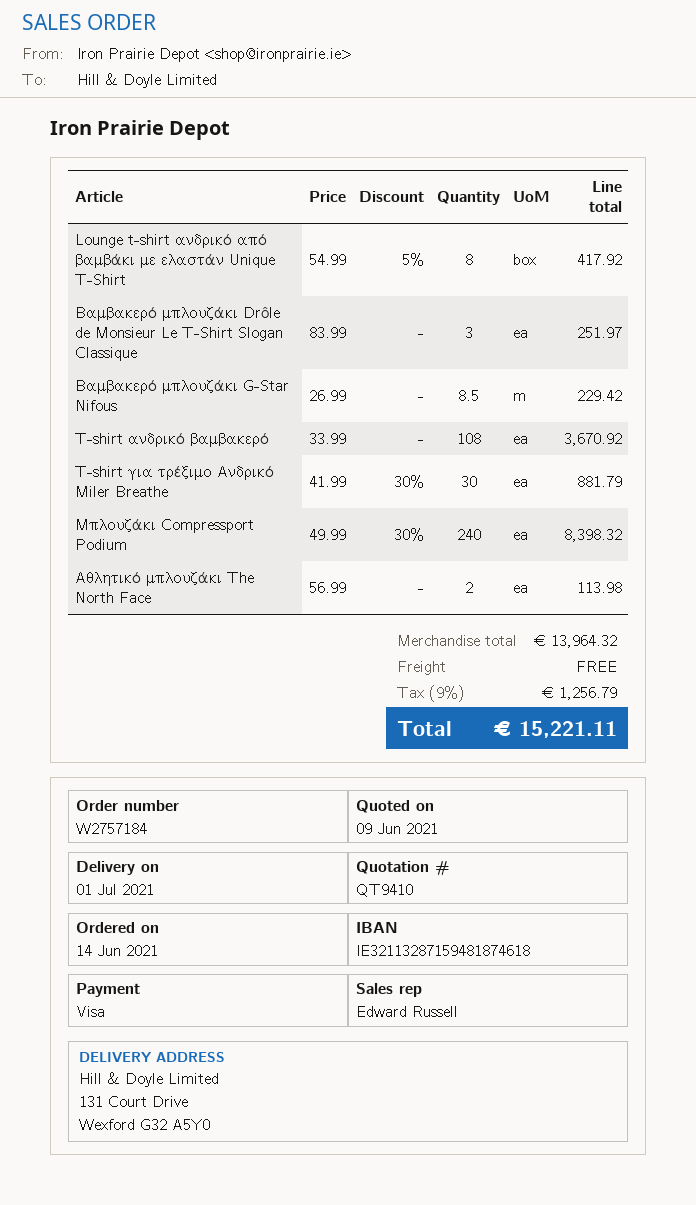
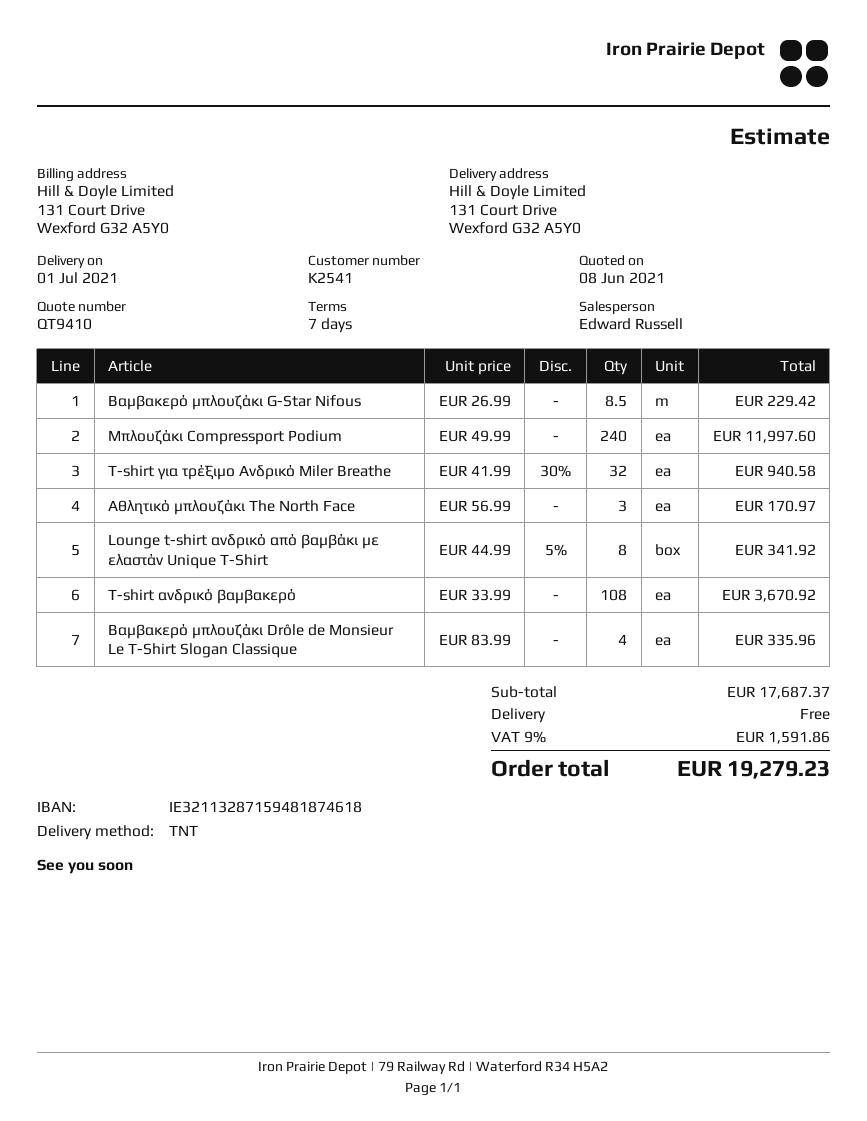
quote date: 2021-06-09 -> 2021-06-08
Lounge t-shirt ανδρικό από βαμβάκι με ελαστάν Unique T-Shirt: 8 x 54.99 - 5% = 417.92 -> 8 x 44.99 - 5% = 341.92
Βαμβακερό μπλουζάκι Drôle de Monsieur Le T-Shirt Slogan Classique: 3 x 83.99 = 251.97 -> 4 x 83.99 = 335.96
T-shirt για τρέξιμο Ανδρικό Miler Breathe: 30 x 41.99 - 30% = 881.79 -> 32 x 41.99 - 30% = 940.58
Μπλουζάκι Compressport Podium: 240 x 49.99 - 30% = 8398.32 -> 240 x 49.99 = 11997.60
Αθλητικό μπλουζάκι The North Face: 2 x 56.99 = 113.98 -> 3 x 56.99 = 170.97
subtotal: 13964.32 -> 17687.37
tax: 9% = 1256.79 -> 9% = 1591.86
total: 15221.11 -> 19279.23

